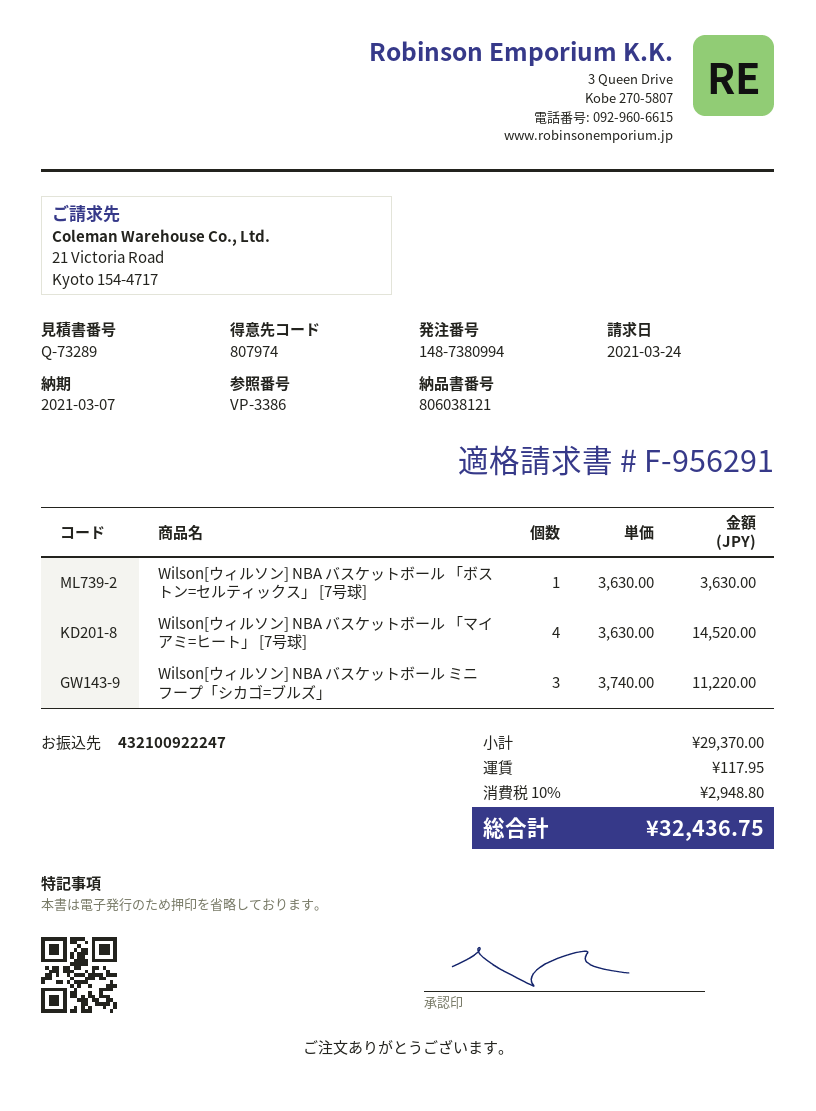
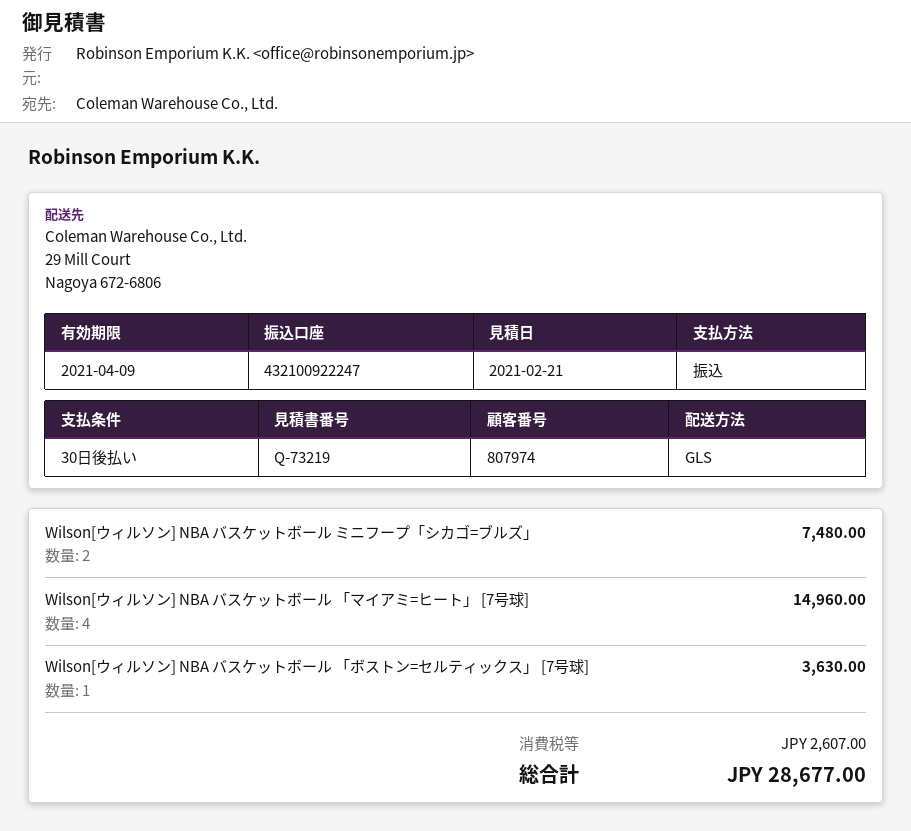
quote number: Q-73289 -> Q-73219
Wilson[ウィルソン] NBA バスケットボール 「マイアミ=ヒート」 [7号球]: 4 for 14520.00 -> 4 for 14960.00
Wilson[ウィルソン] NBA バスケットボール ミニフープ「シカゴ=ブルズ」: 3 for 11220.00 -> 2 for 7480.00
shipping: 117.95 -> none
tax: 2948.80 -> 2607.00
total: 32436.75 -> 28677.00

